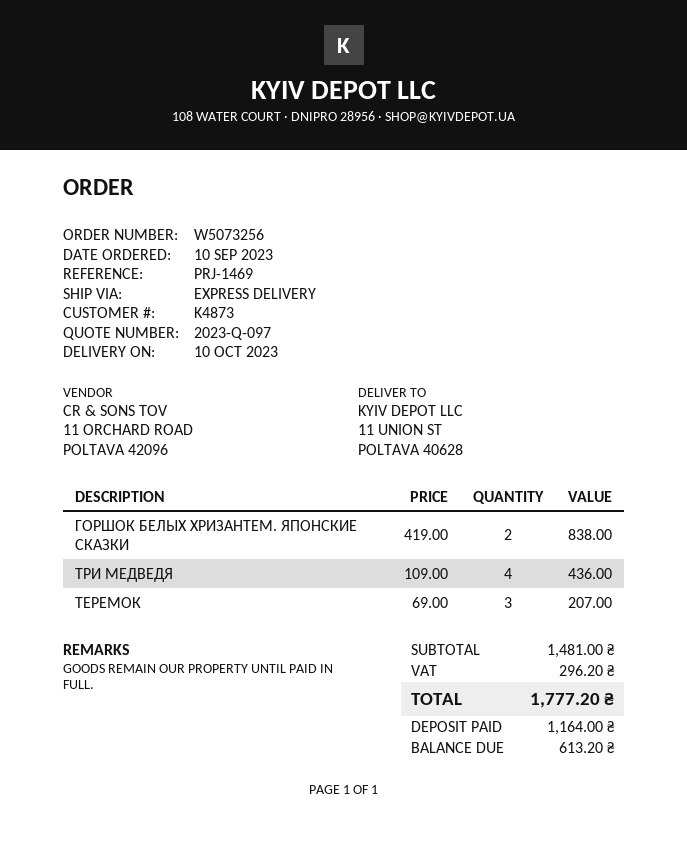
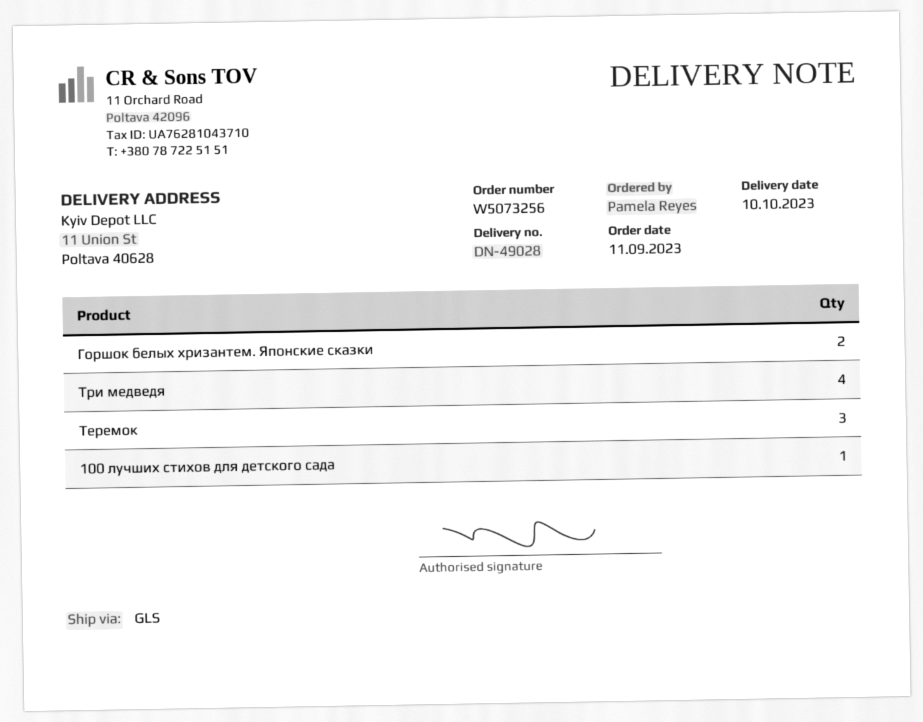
order date: 2023-09-10 -> 2023-09-11
shipping method: express -> GLS
100 лучших стихов для детского сада: none -> 1

